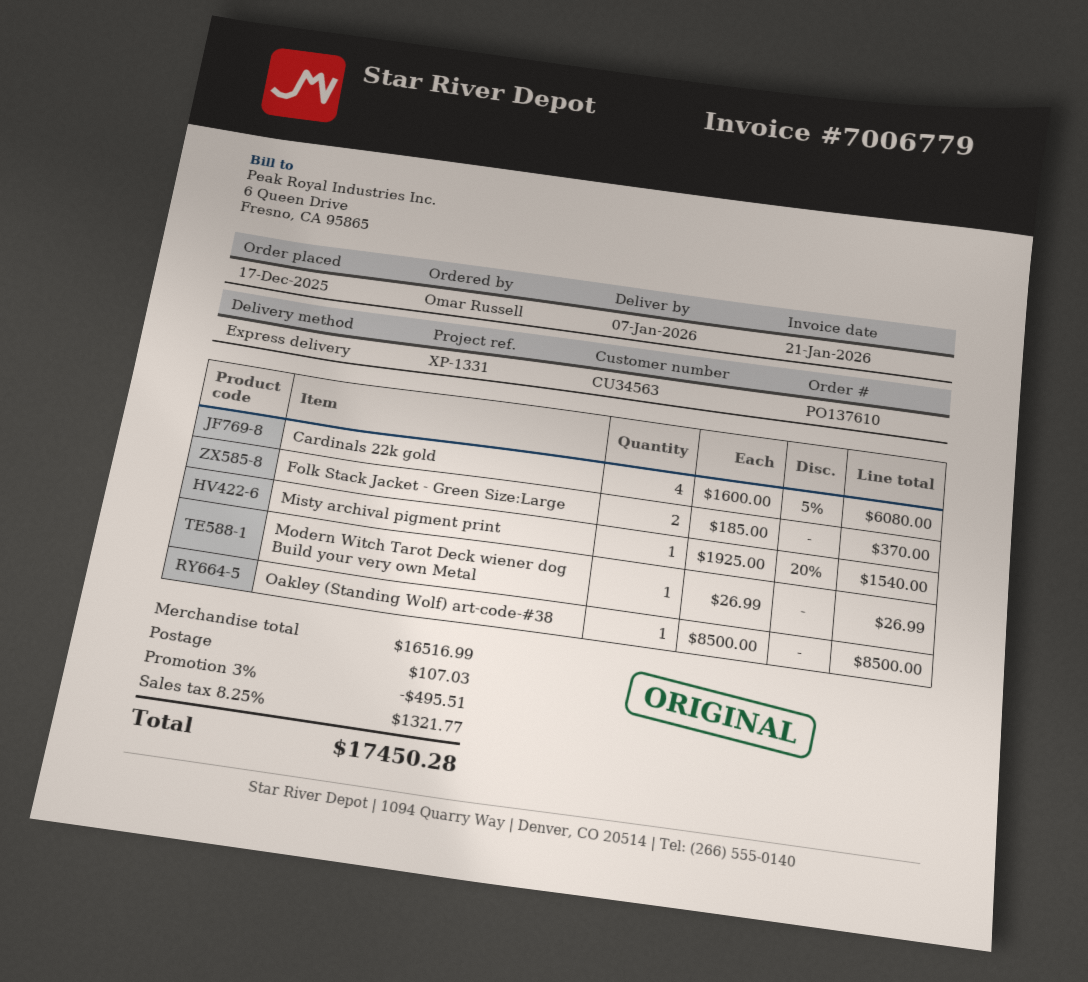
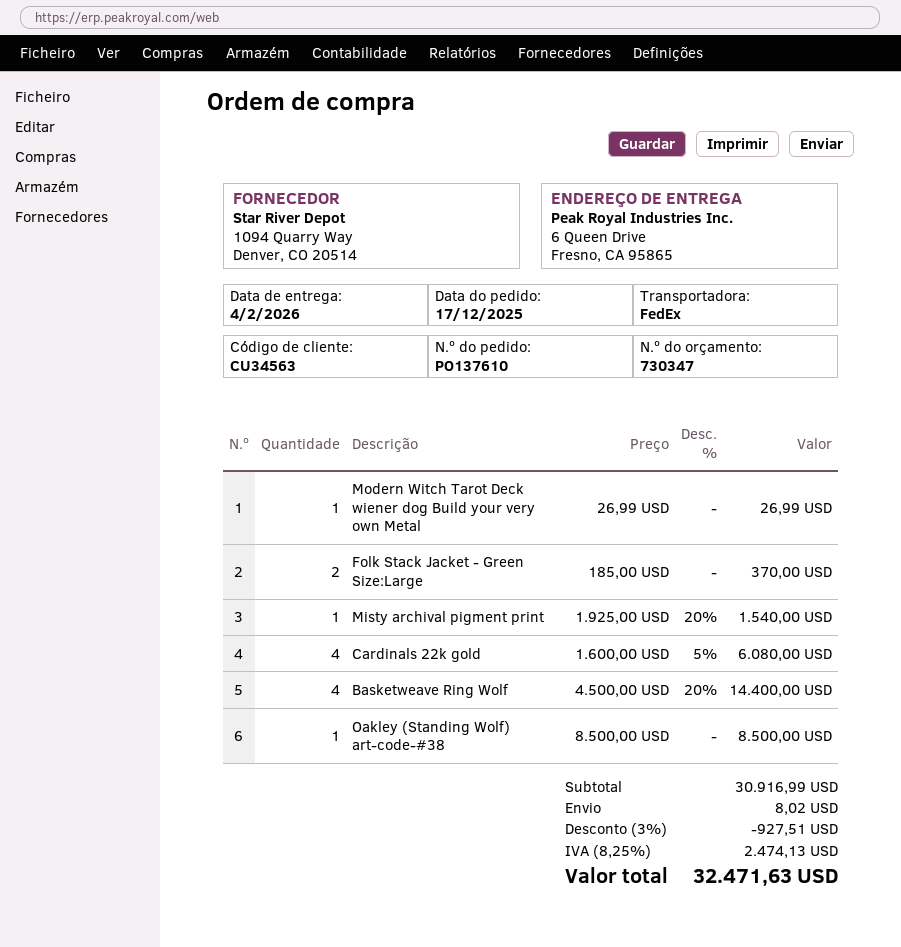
delivery date: 2026-01-07 -> 2026-02-04
shipping method: express -> FedEx
Basketweave Ring Wolf: none -> 4 x 4500.00 - 20% = 14400.00
subtotal: 16516.99 -> 30916.99
discount: 3% = 495.51 -> 3% = 927.51
shipping: 107.03 -> 8.02
tax: 8.25% = 1321.77 -> 8.25% = 2474.13
total: 17450.28 -> 32471.63

